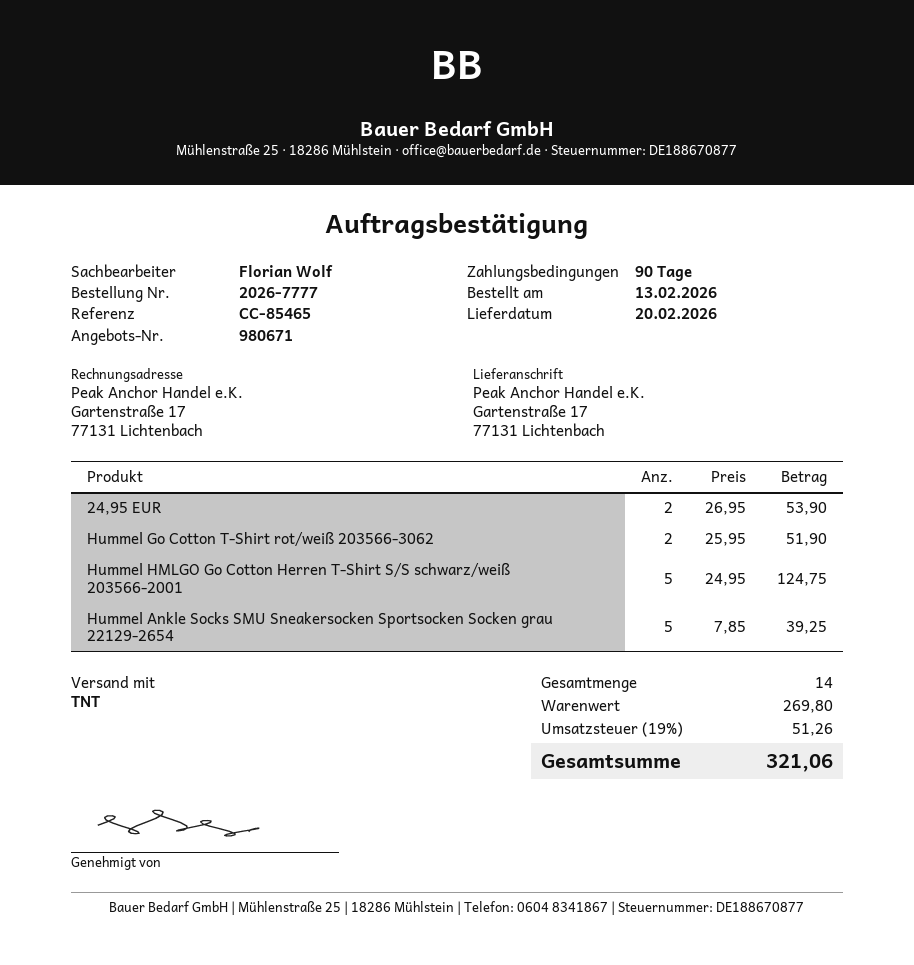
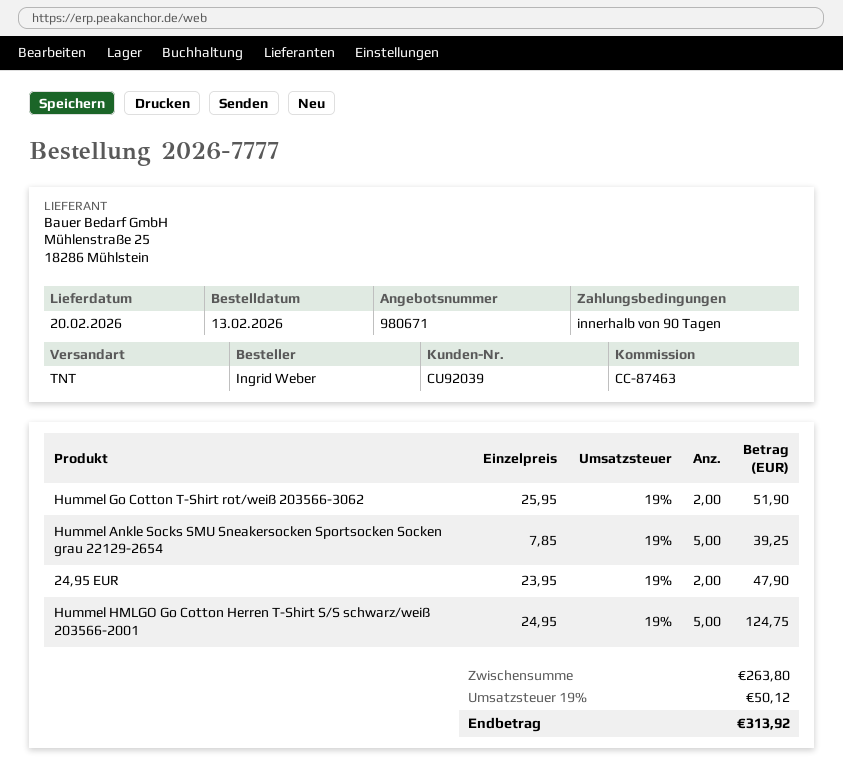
reference: CC-85465 -> CC-87463
24,95 EUR: 2 x 26.95 = 53.90 -> 2 x 23.95 = 47.90
subtotal: 269.80 -> 263.80
tax: 19% = 51.26 -> 19% = 50.12
total: 321.06 -> 313.92

